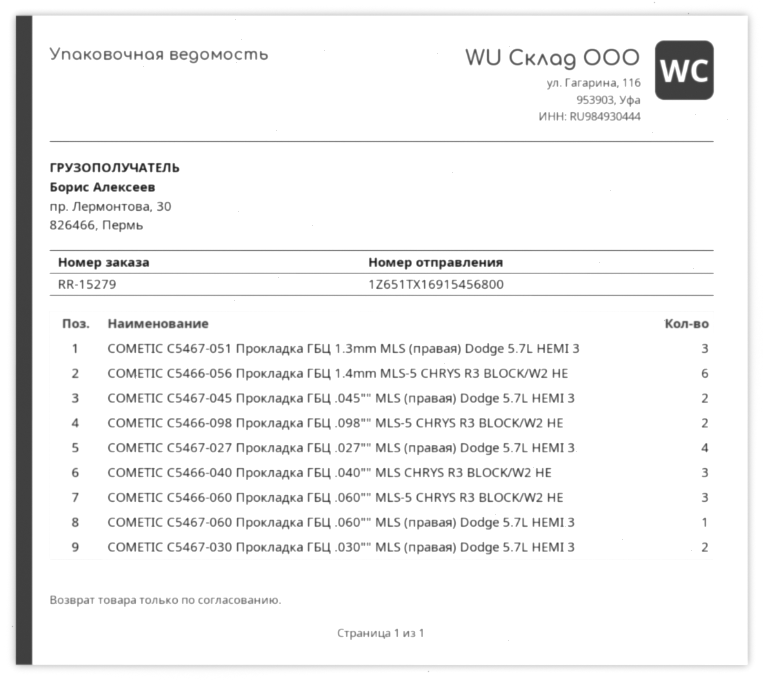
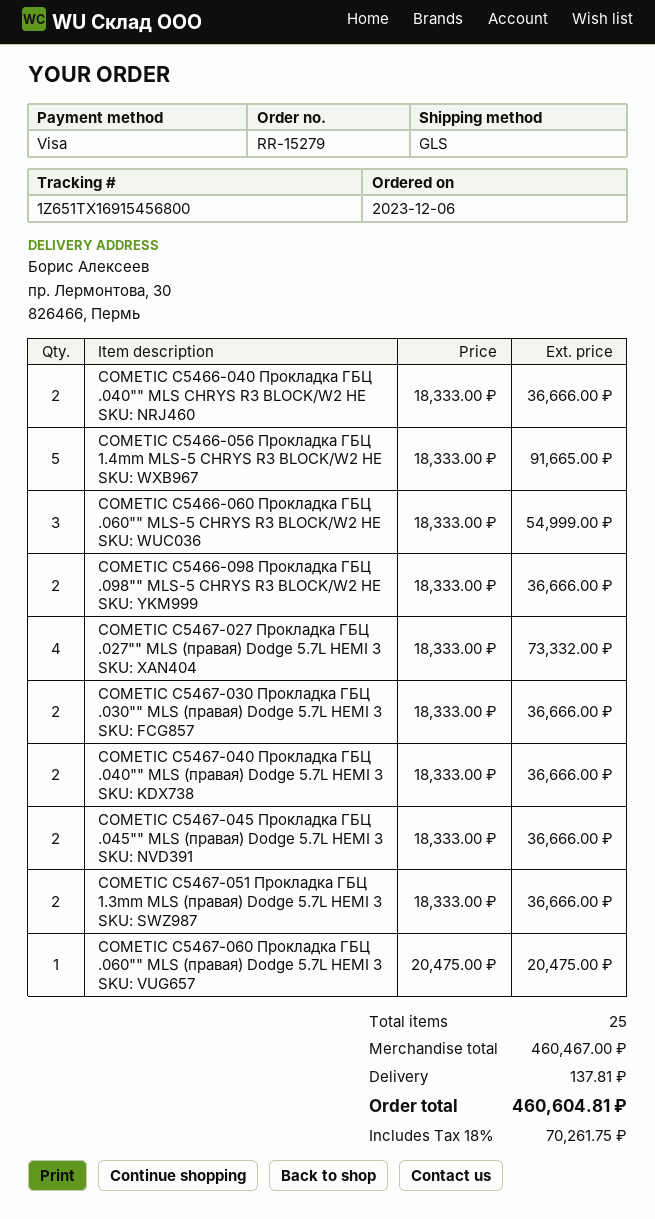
COMETIC C5467-051 Прокладка ГБЦ 1.3mm MLS (правая) Dodge 5.7L HEMI 3: 3 -> 2
COMETIC C5466-056 Прокладка ГБЦ 1.4mm MLS-5 CHRYS R3 BLOCK/W2 HE: 6 -> 5
COMETIC C5466-040 Прокладка ГБЦ .040"" MLS CHRYS R3 BLOCK/W2 HE: 3 -> 2
COMETIC C5467-040 Прокладка ГБЦ .040"" MLS (правая) Dodge 5.7L HEMI 3: none -> 2

